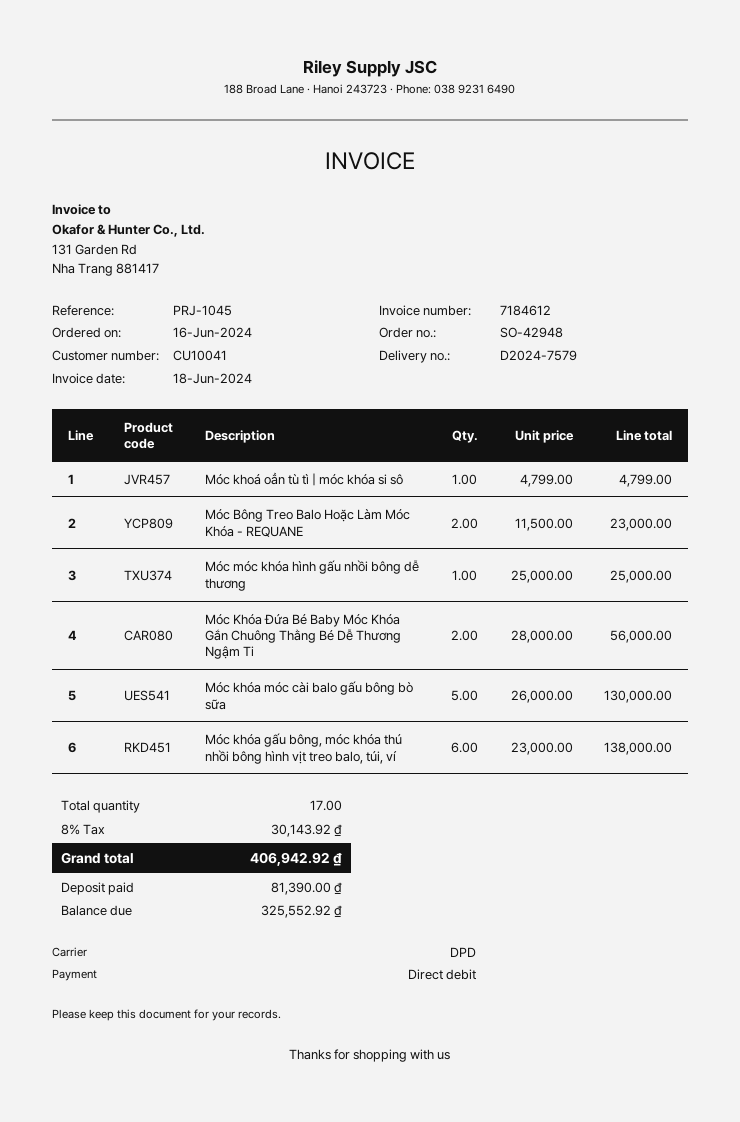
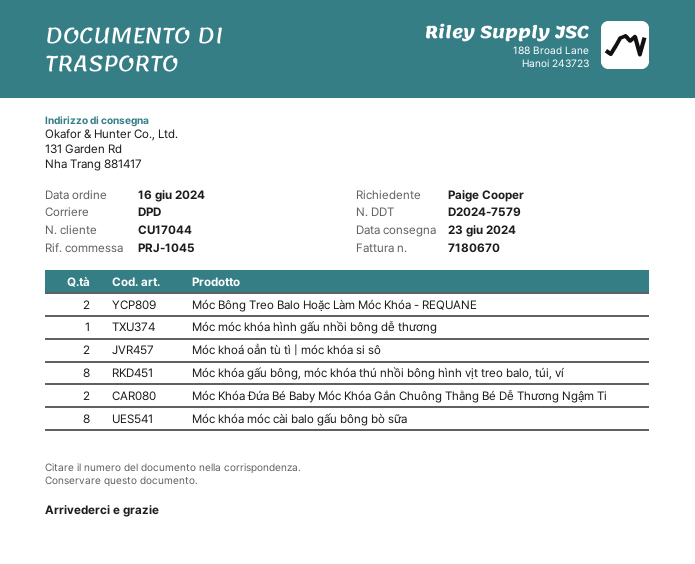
invoice number: 7184612 -> 7180670
customer number: CU10041 -> CU17044
Móc khoá oẳn tù tì | móc khóa si sô: 1 -> 2
Móc khóa móc cài balo gấu bông bò sữa: 5 -> 8
Móc khóa gấu bông, móc khóa thú nhồi bông hình vịt treo balo, túi, ví: 6 -> 8

